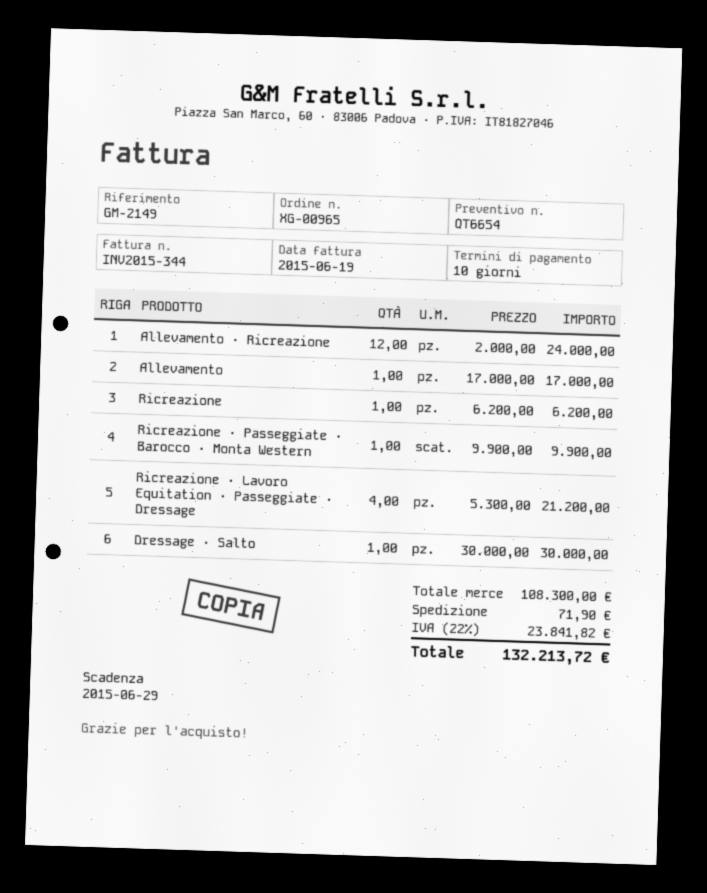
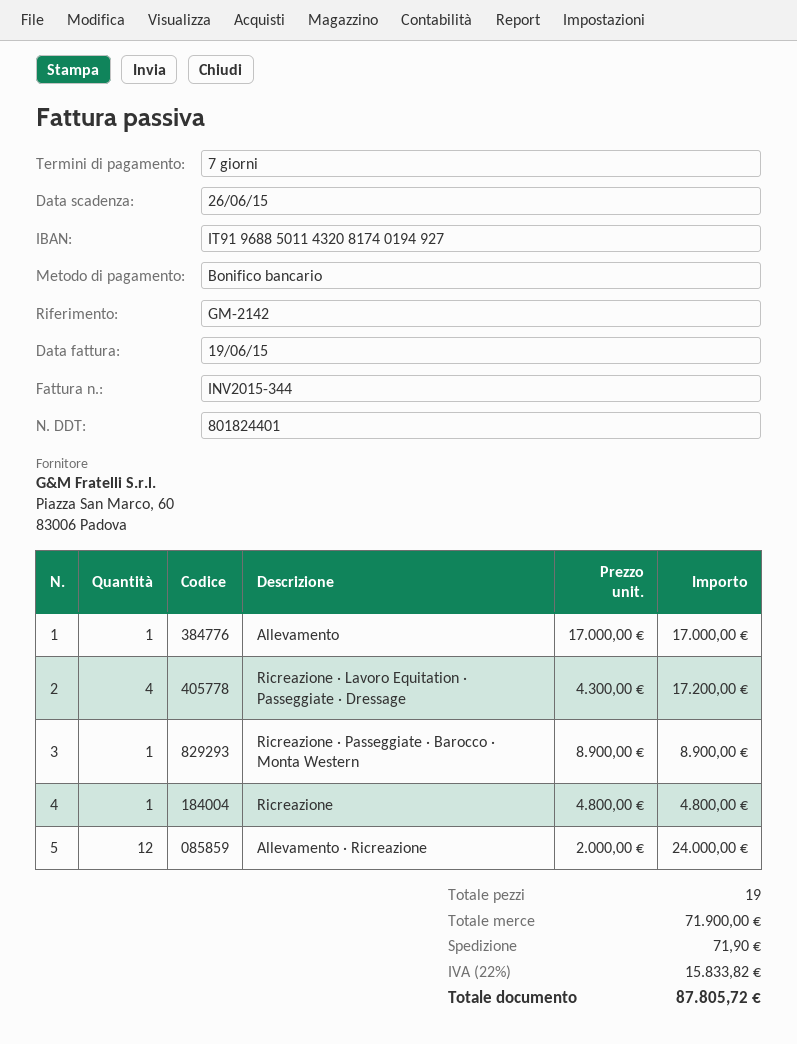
payment terms: 10 days -> 7 days
due date: 2015-06-29 -> 2015-06-26
reference: GM-2149 -> GM-2142
Ricreazione: 1 x 6200.00 = 6200.00 -> 1 x 4800.00 = 4800.00
Ricreazione · Passeggiate · Barocco · Monta Western: 1 x 9900.00 = 9900.00 -> 1 x 8900.00 = 8900.00
Ricreazione · Lavoro Equitation · Passeggiate · Dressage: 4 x 5300.00 = 21200.00 -> 4 x 4300.00 = 17200.00
Dressage · Salto: 1 x 30000.00 = 30000.00 -> none
subtotal: 108300.00 -> 71900.00
tax: 22% = 23841.82 -> 22% = 15833.82
total: 132213.72 -> 87805.72

